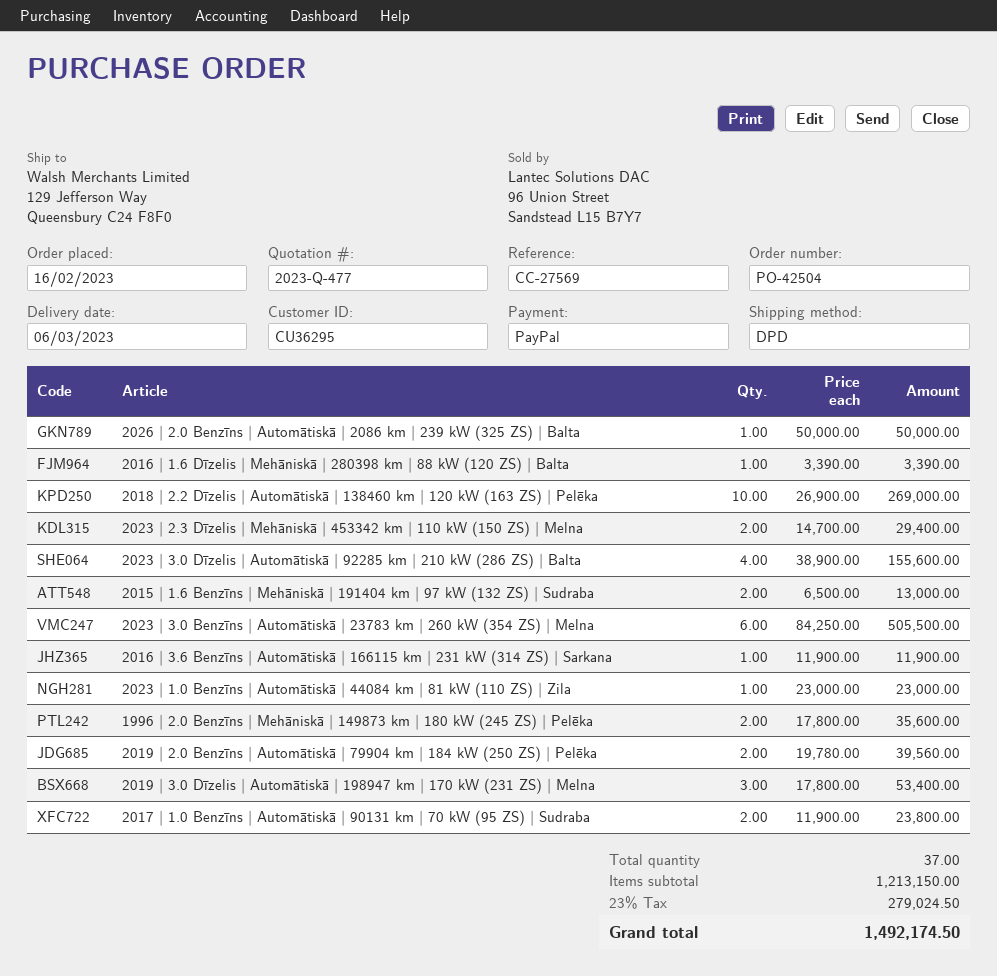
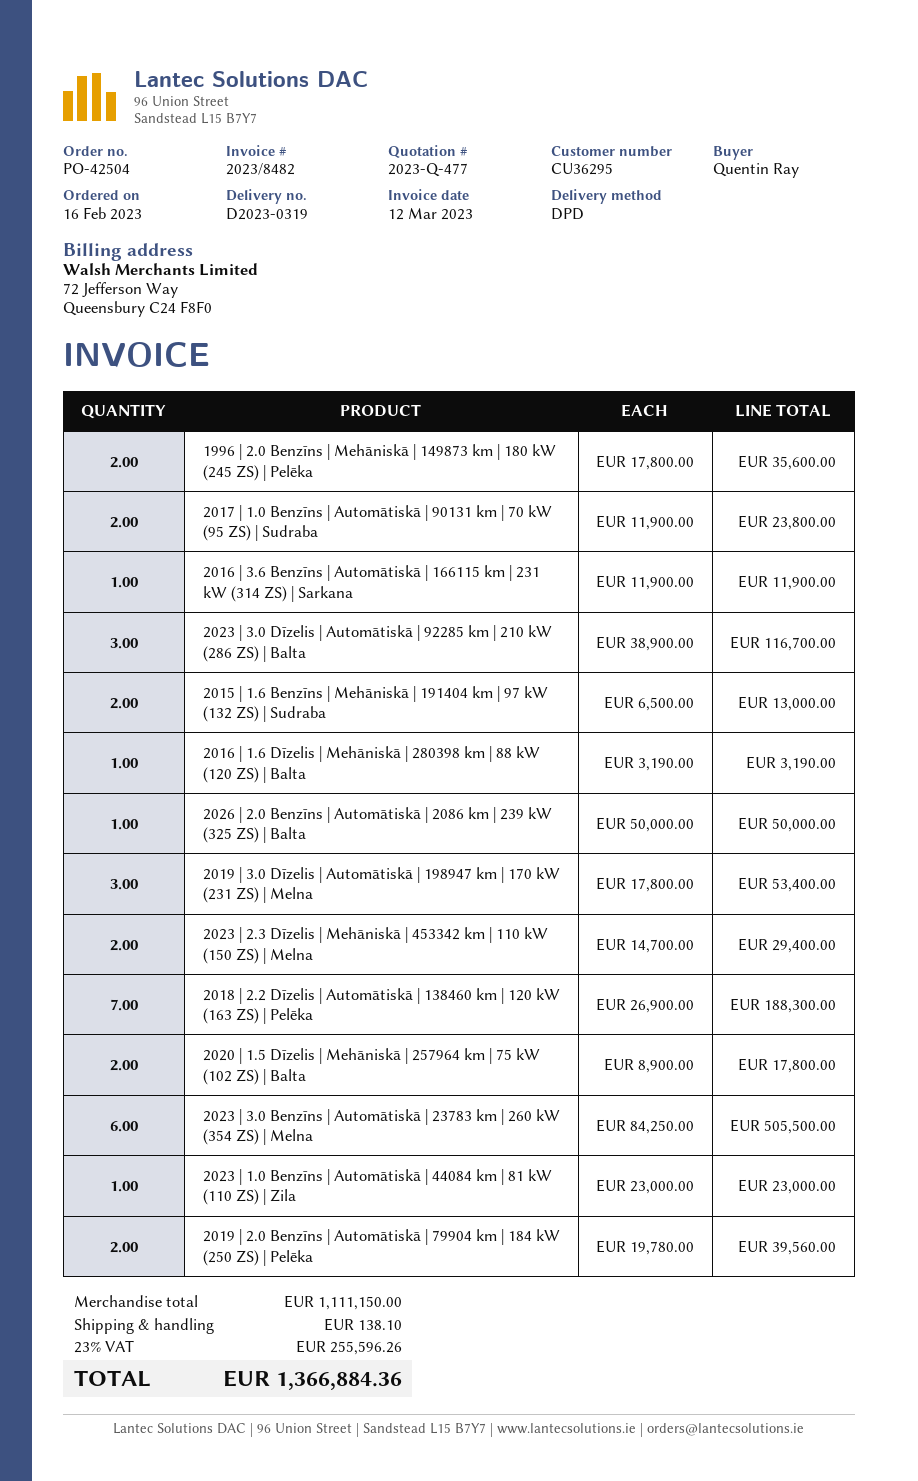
2016 | 1.6 Dīzelis | Mehāniskā | 280398 km | 88 kW (120 ZS) | Balta: 1 x 3390.00 = 3390.00 -> 1 x 3190.00 = 3190.00
2018 | 2.2 Dīzelis | Automātiskā | 138460 km | 120 kW (163 ZS) | Pelēka: 10 x 26900.00 = 269000.00 -> 7 x 26900.00 = 188300.00
2023 | 3.0 Dīzelis | Automātiskā | 92285 km | 210 kW (286 ZS) | Balta: 4 x 38900.00 = 155600.00 -> 3 x 38900.00 = 116700.00
2020 | 1.5 Dīzelis | Mehāniskā | 257964 km | 75 kW (102 ZS) | Balta: none -> 2 x 8900.00 = 17800.00
subtotal: 1213150.00 -> 1111150.00
shipping: none -> 138.10
tax: 23% = 279024.50 -> 23% = 255596.26
total: 1492174.50 -> 1366884.36

